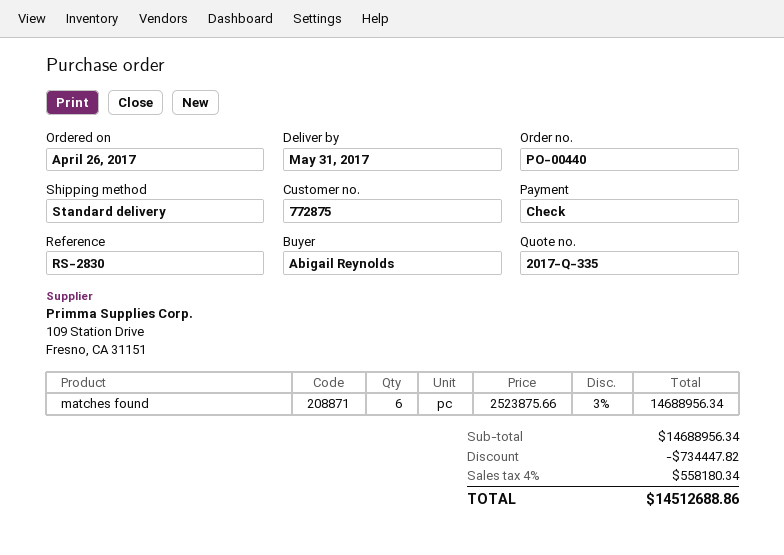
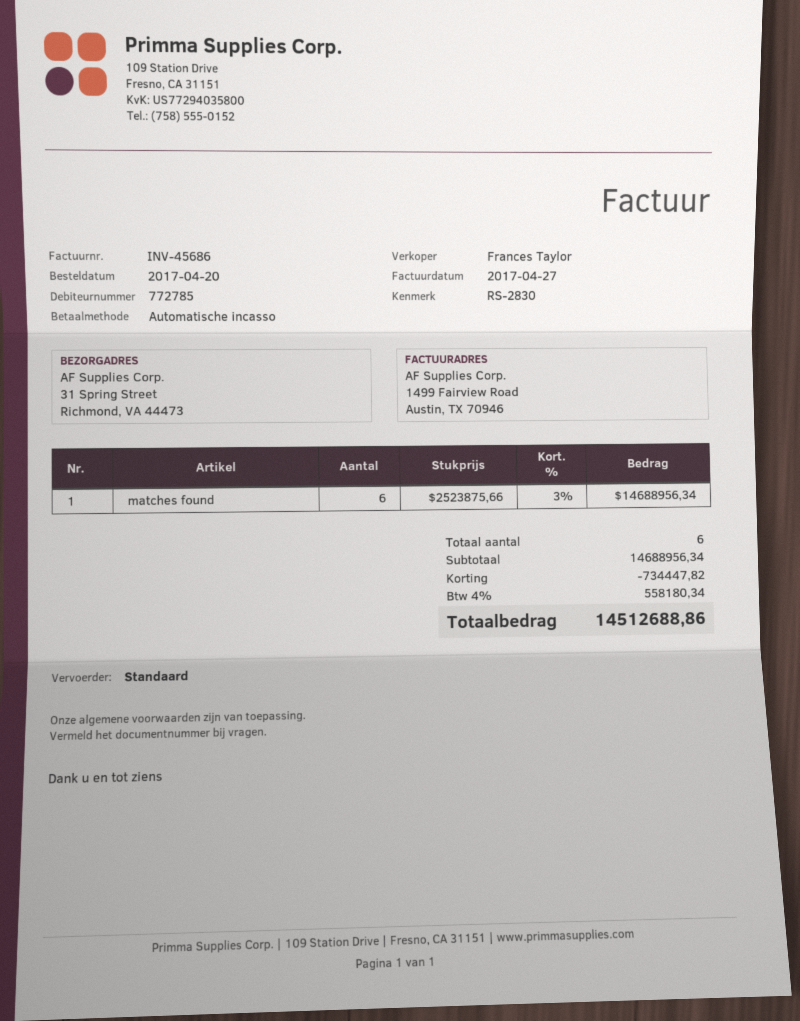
order date: 2017-04-26 -> 2017-04-20
customer number: 772875 -> 772785
payment method: cheque -> direct debit

